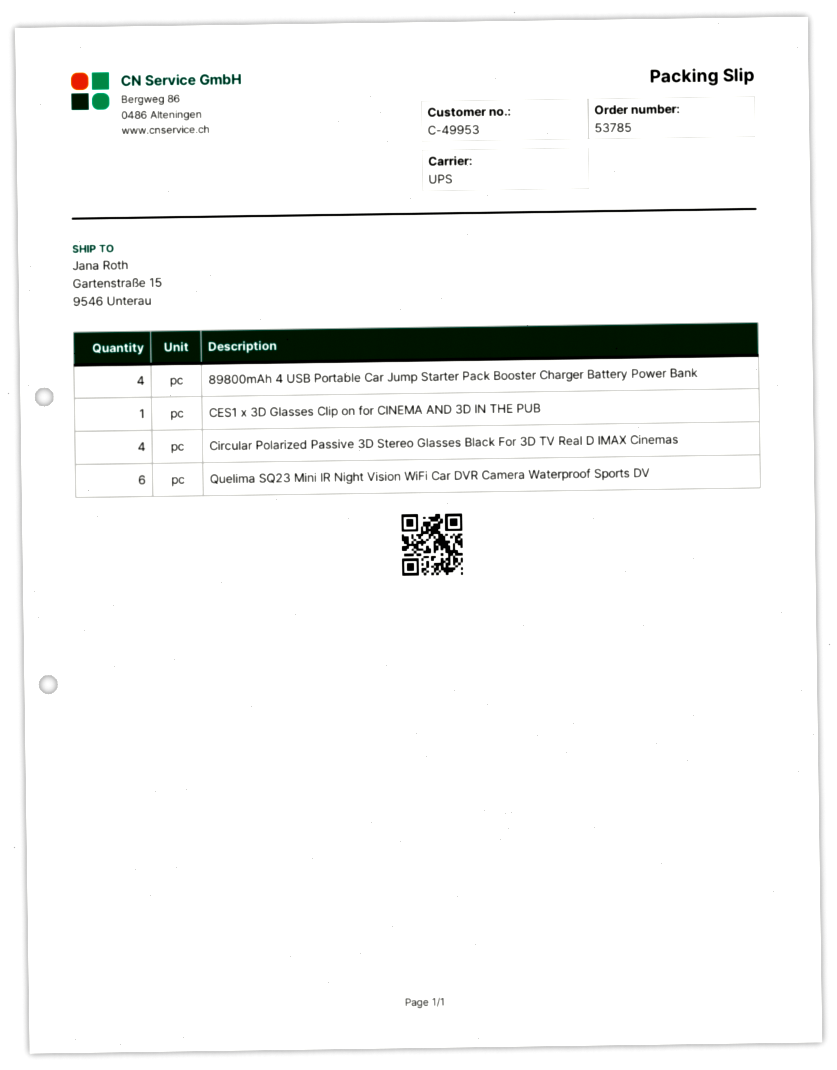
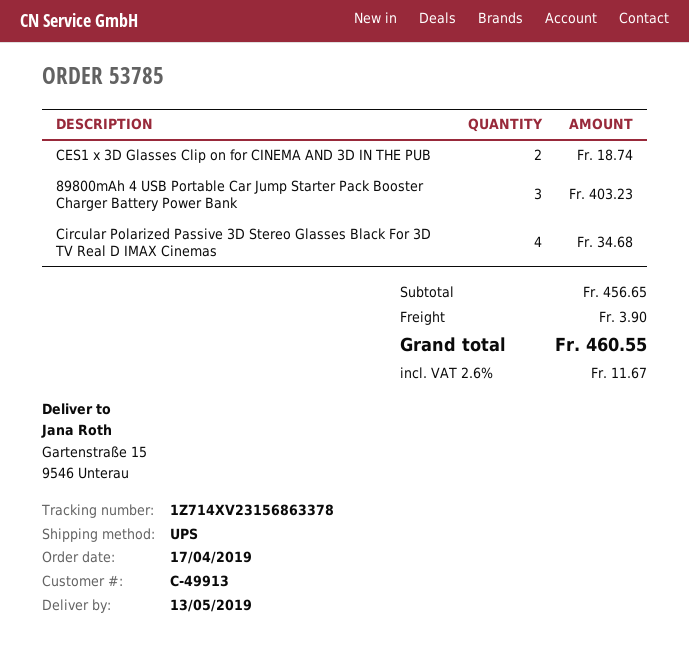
customer number: C-49953 -> C-49913
89800mAh 4 USB Portable Car Jump Starter Pack Booster Charger Battery Power Bank: 4 -> 3
CES1 x 3D Glasses Clip on for CINEMA AND 3D IN THE PUB: 1 -> 2
Quelima SQ23 Mini IR Night Vision WiFi Car DVR Camera Waterproof Sports DV: 6 -> none

